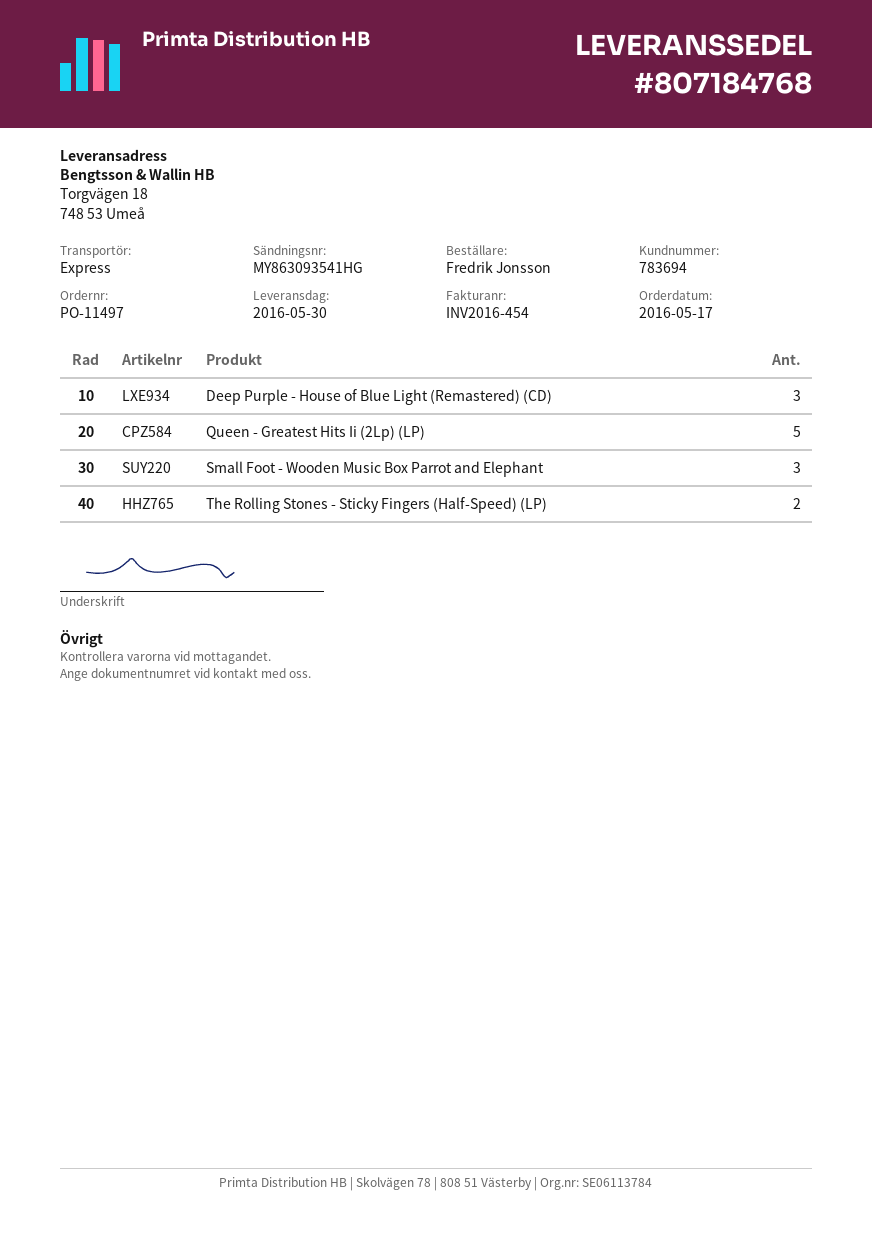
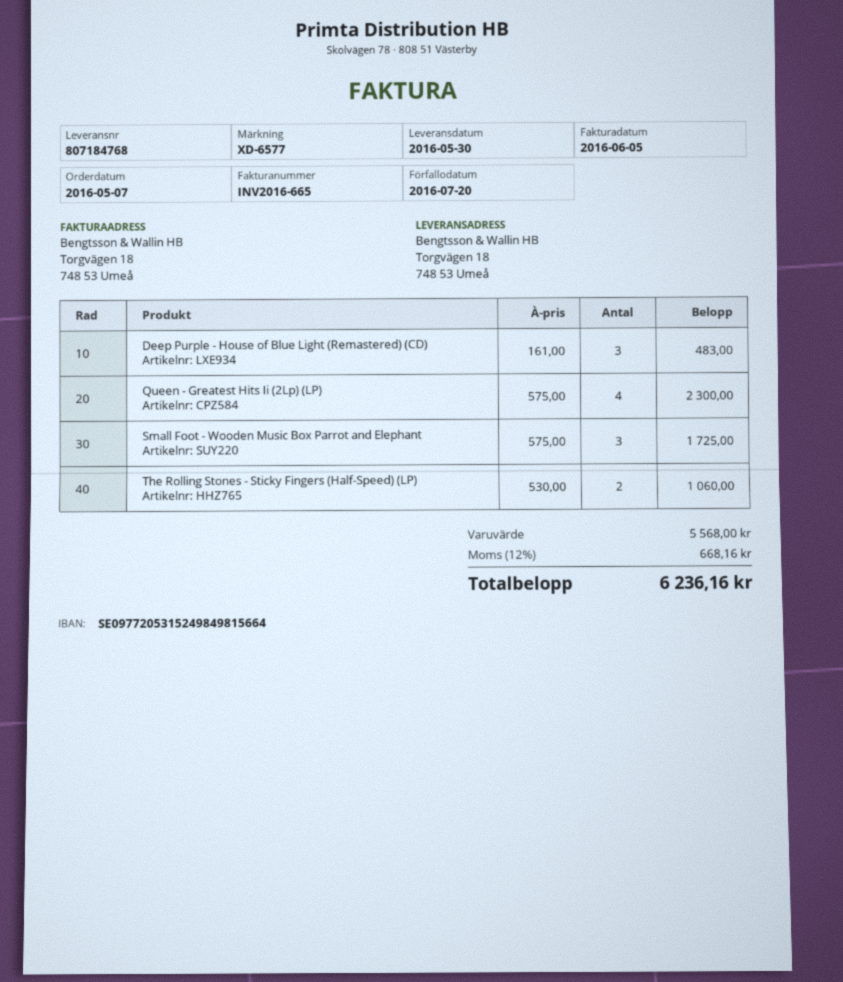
order date: 2016-05-17 -> 2016-05-07
invoice number: INV2016-454 -> INV2016-665
Queen - Greatest Hits Ii (2Lp) (LP): 5 -> 4

